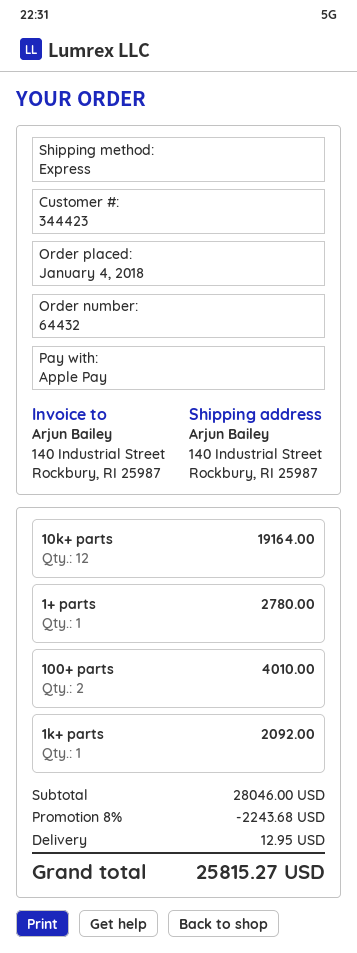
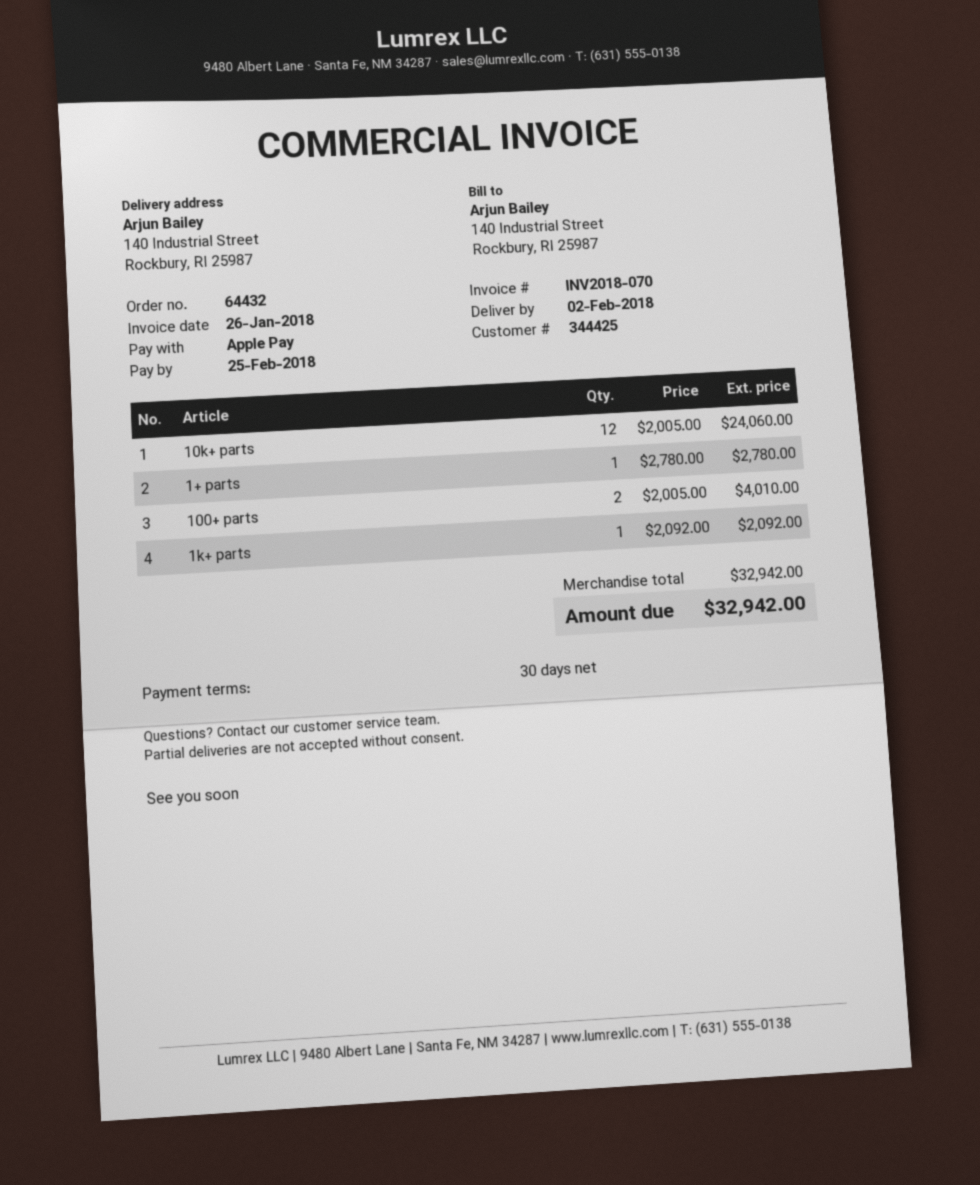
customer number: 344423 -> 344425
10k+ parts: 12 for 19164.00 -> 12 for 24060.00
subtotal: 28046.00 -> 32942.00
discount: 8% = 2243.68 -> none
shipping: 12.95 -> none
total: 25815.27 -> 32942.00

